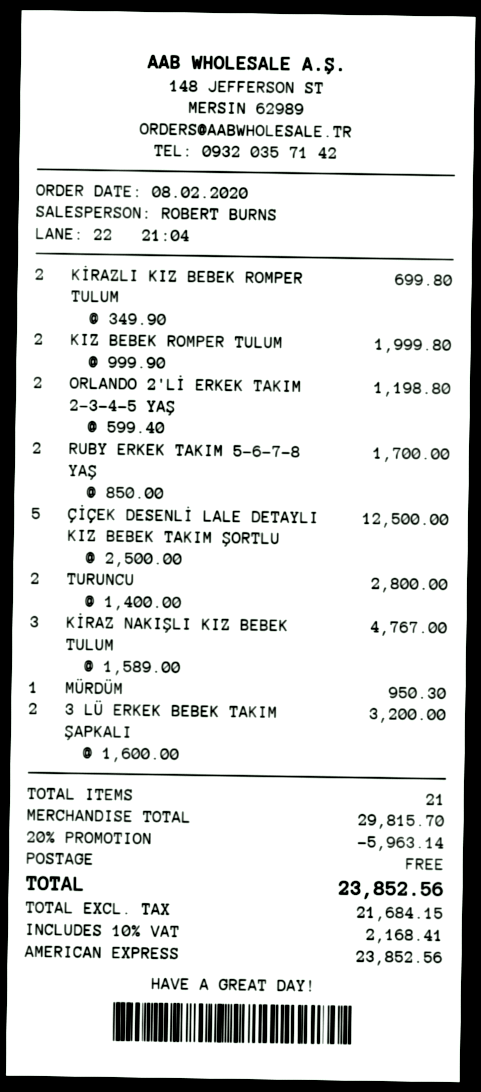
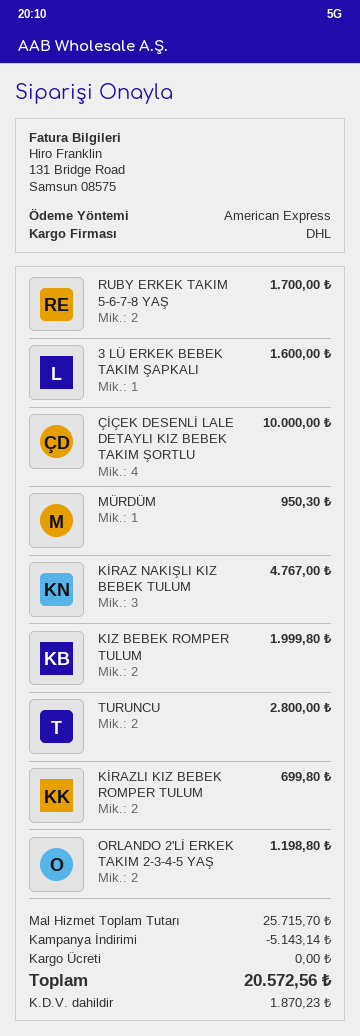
ÇİÇEK DESENLİ LALE DETAYLI KIZ BEBEK TAKIM ŞORTLU: 5 for 12500.00 -> 4 for 10000.00
3 LÜ ERKEK BEBEK TAKIM ŞAPKALI: 2 for 3200.00 -> 1 for 1600.00
subtotal: 29815.70 -> 25715.70
discount: 5963.14 -> 5143.14
tax: 2168.41 -> 1870.23
total: 23852.56 -> 20572.56

